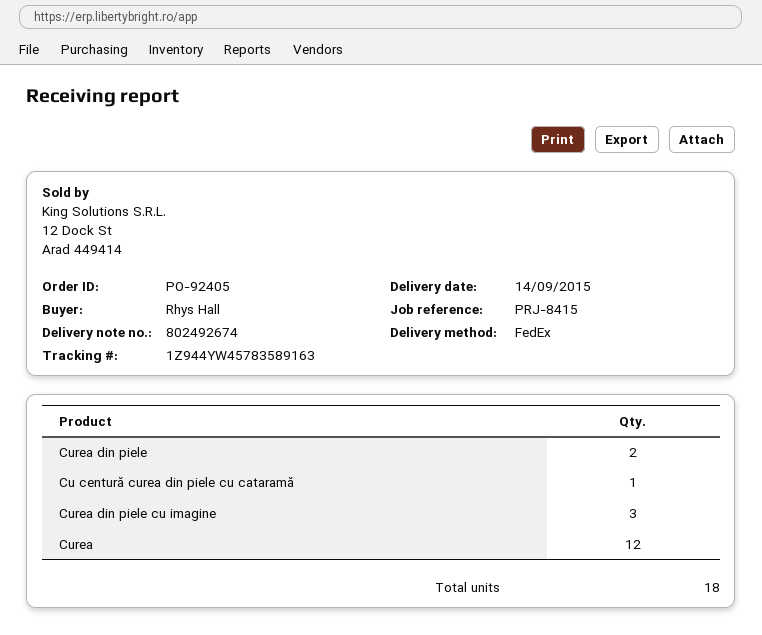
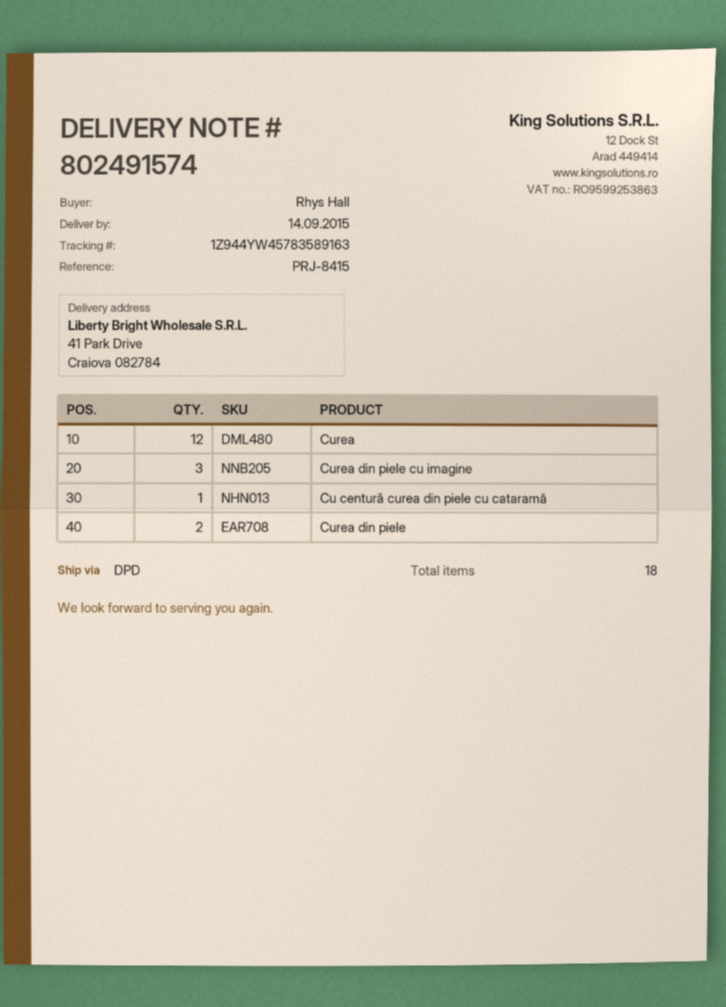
delivery note number: 802492674 -> 802491574
shipping method: FedEx -> DPD

